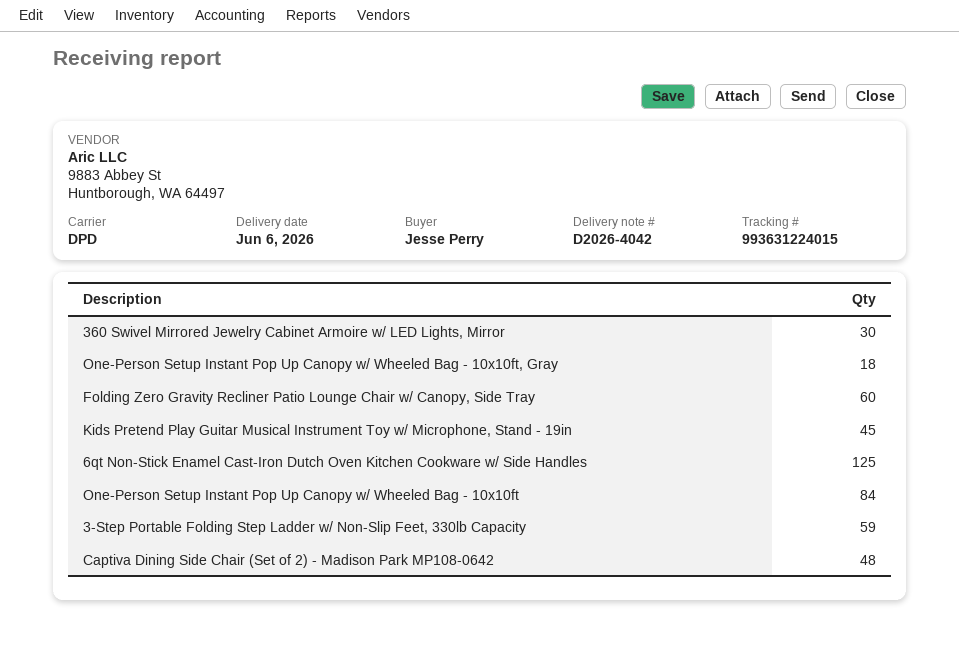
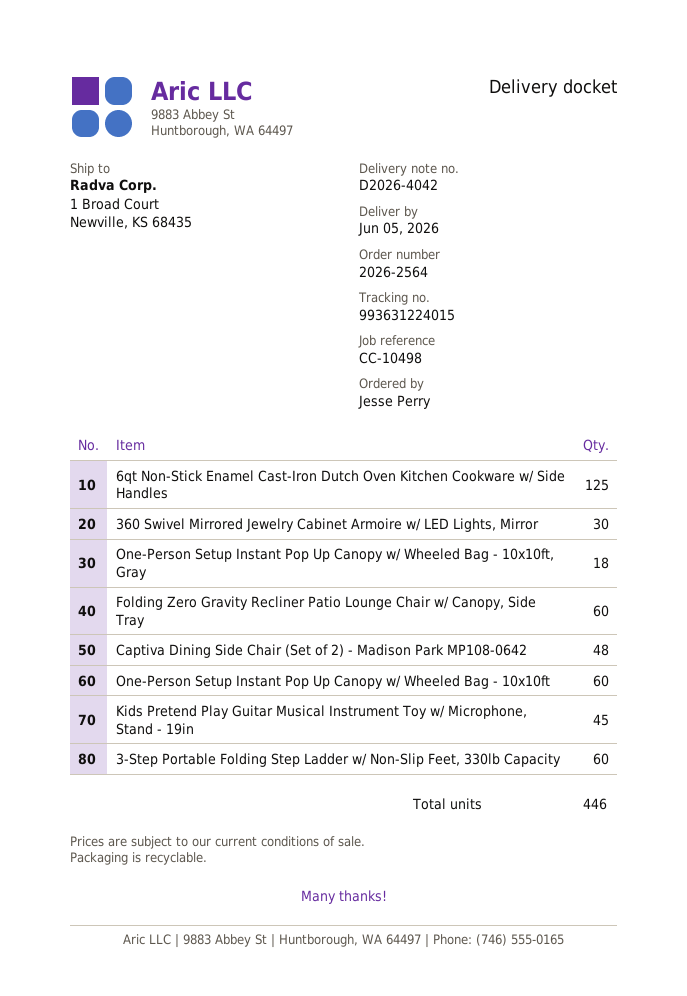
delivery date: 2026-06-06 -> 2026-06-05
One-Person Setup Instant Pop Up Canopy w/ Wheeled Bag - 10x10ft: 84 -> 60
3-Step Portable Folding Step Ladder w/ Non-Slip Feet, 330lb Capacity: 59 -> 60

